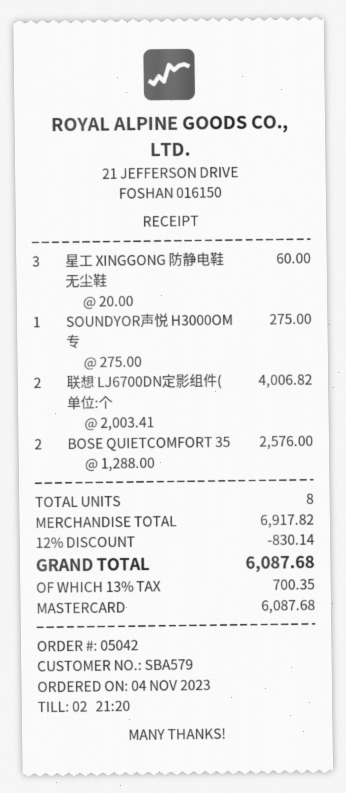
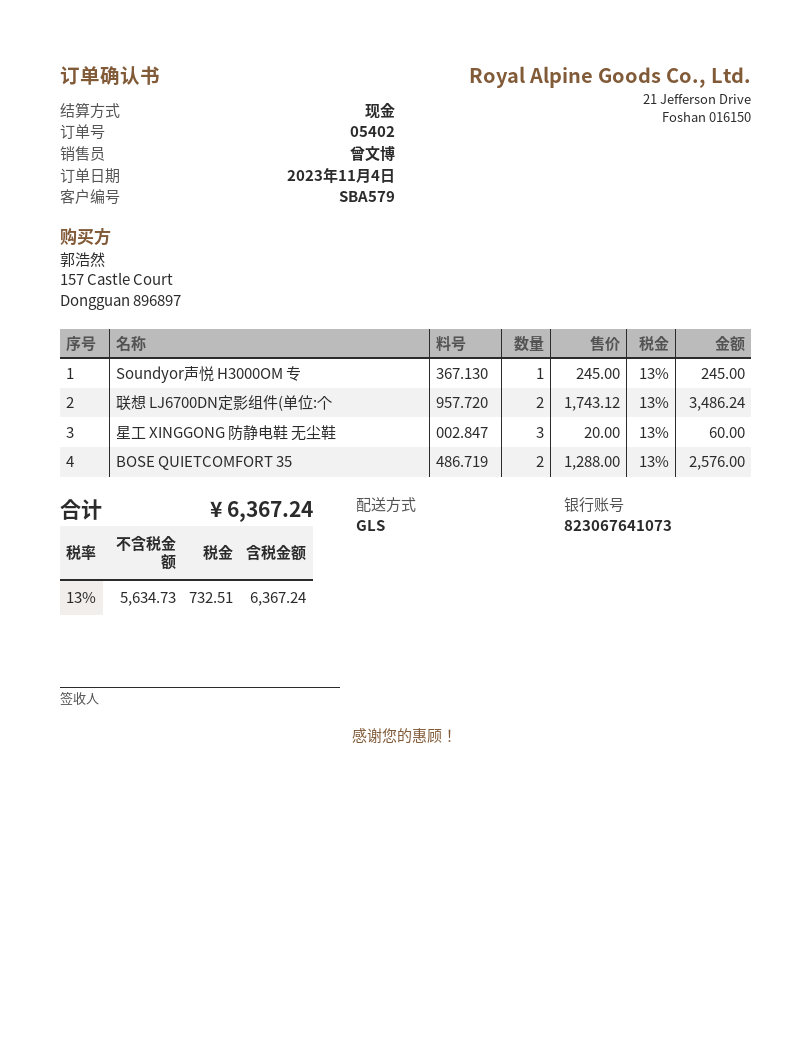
order number: 05042 -> 05402
payment method: Mastercard -> cash
SOUNDYOR声悦 H3000OM 专: 1 x 275.00 = 275.00 -> 1 x 245.00 = 245.00
联想 LJ6700DN定影组件(单位:个: 2 x 2003.41 = 4006.82 -> 2 x 1743.12 = 3486.24
discount: 12% = 830.14 -> none
tax: 13% = 700.35 -> 13% = 732.51
total: 6087.68 -> 6367.24

